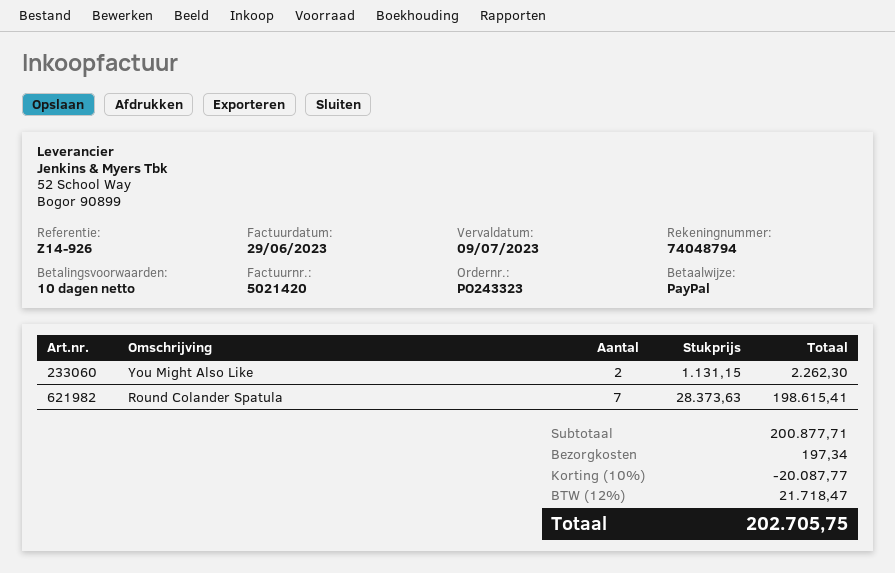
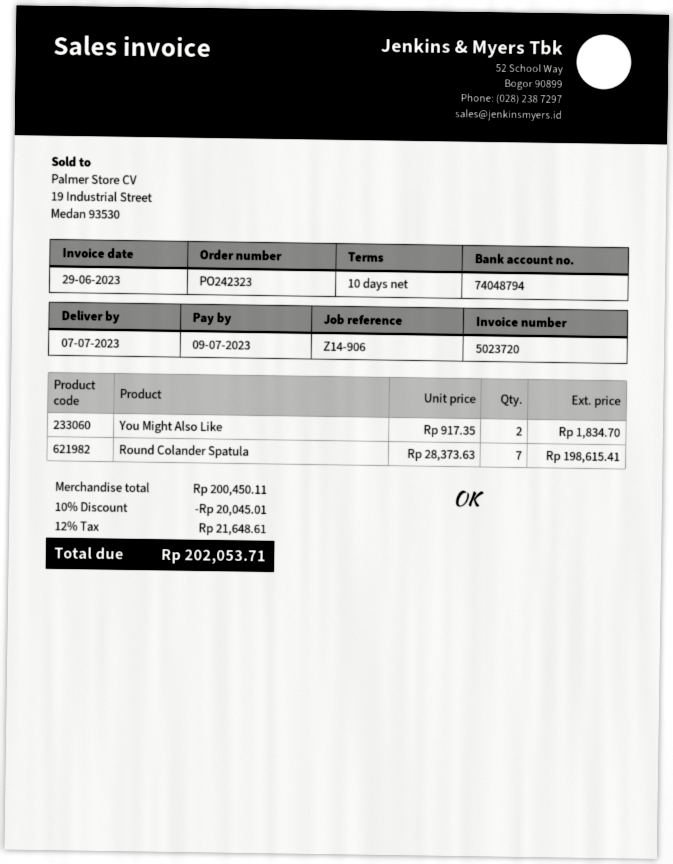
order number: PO243323 -> PO242323
invoice number: 5021420 -> 5023720
reference: Z14-926 -> Z14-906
You Might Also Like: 2 x 1131.15 = 2262.30 -> 2 x 917.35 = 1834.70
subtotal: 200877.71 -> 200450.11
discount: 10% = 20087.77 -> 10% = 20045.01
shipping: 197.34 -> none
tax: 12% = 21718.47 -> 12% = 21648.61
total: 202705.75 -> 202053.71

